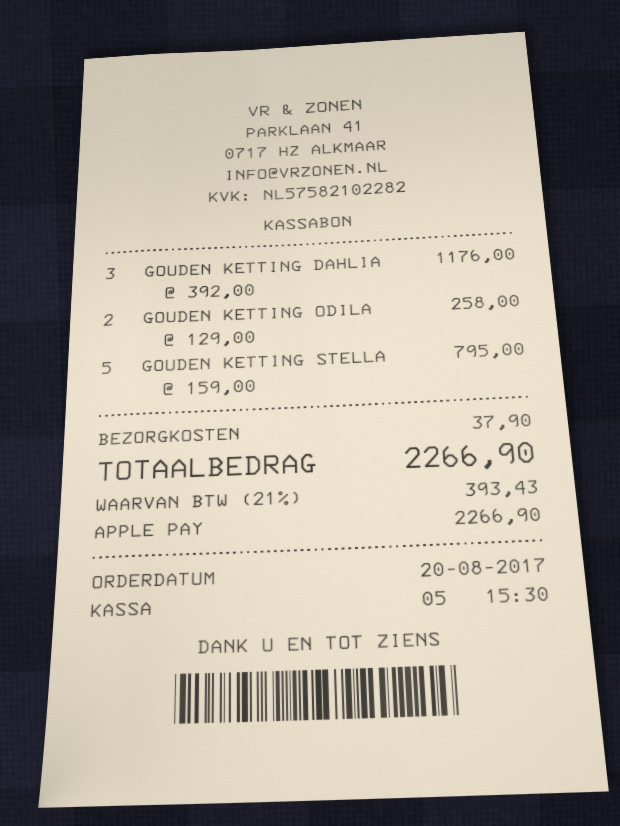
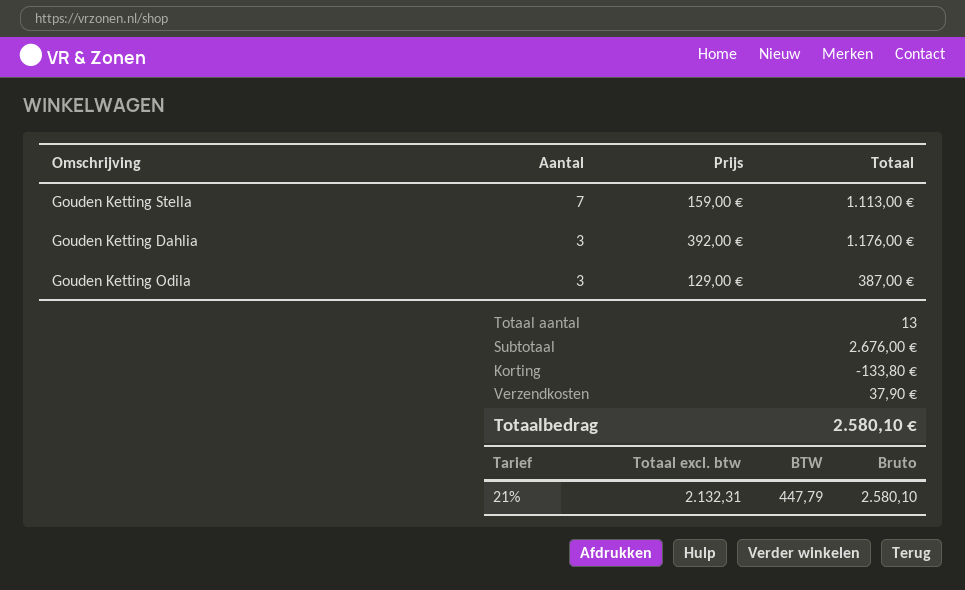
GOUDEN KETTING ODILA: 2 x 129.00 = 258.00 -> 3 x 129.00 = 387.00
GOUDEN KETTING STELLA: 5 x 159.00 = 795.00 -> 7 x 159.00 = 1113.00
discount: none -> 133.80
tax: 21% = 393.43 -> 21% = 447.79
total: 2266.90 -> 2580.10

